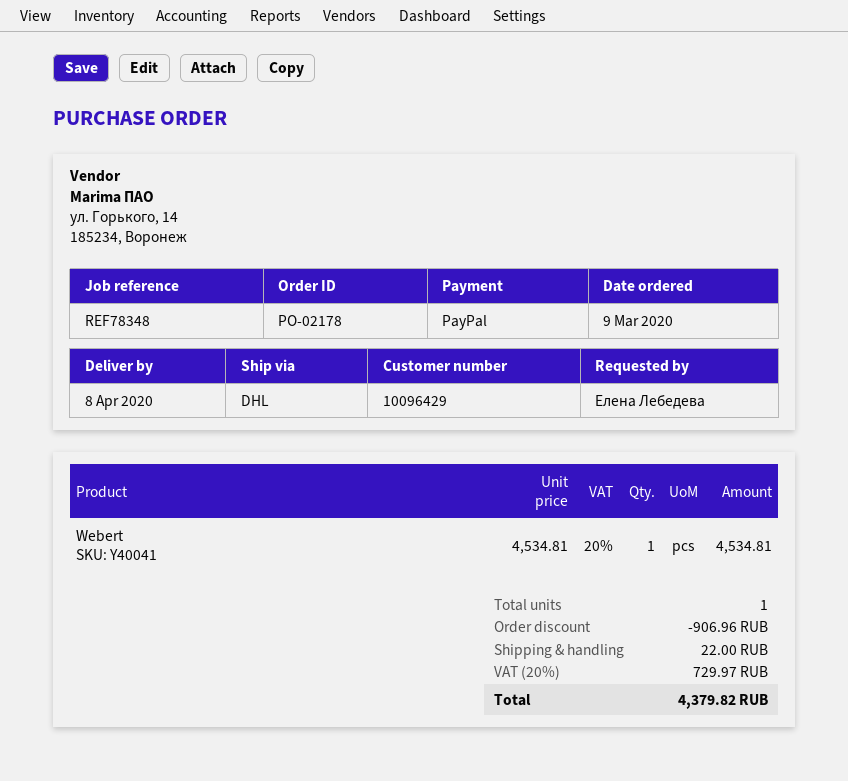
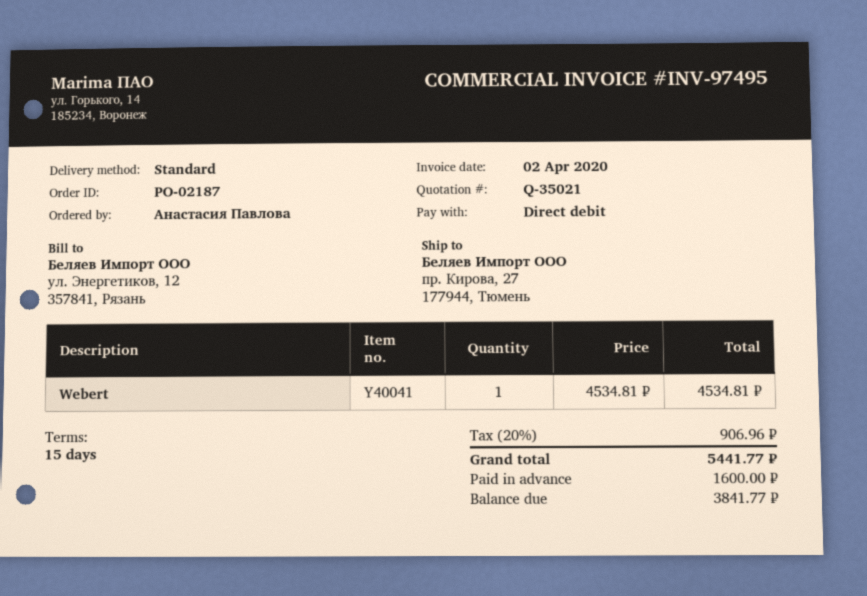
order number: PO-02178 -> PO-02187
ordered by: Елена Лебедева -> Анастасия Павлова
payment method: PayPal -> direct debit
shipping method: DHL -> standard
discount: 906.96 -> none
shipping: 22.00 -> none
tax: 20% = 729.97 -> 20% = 906.96
total: 4379.82 -> 5441.77

